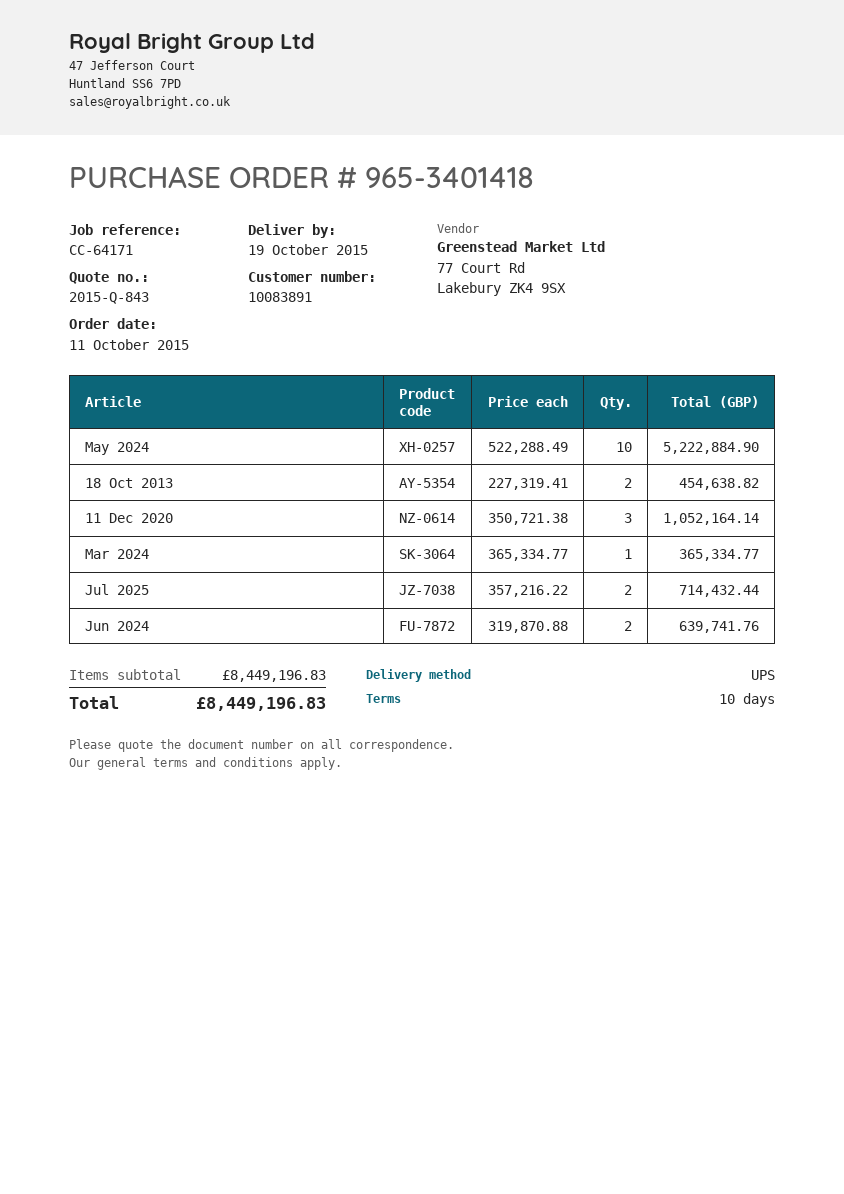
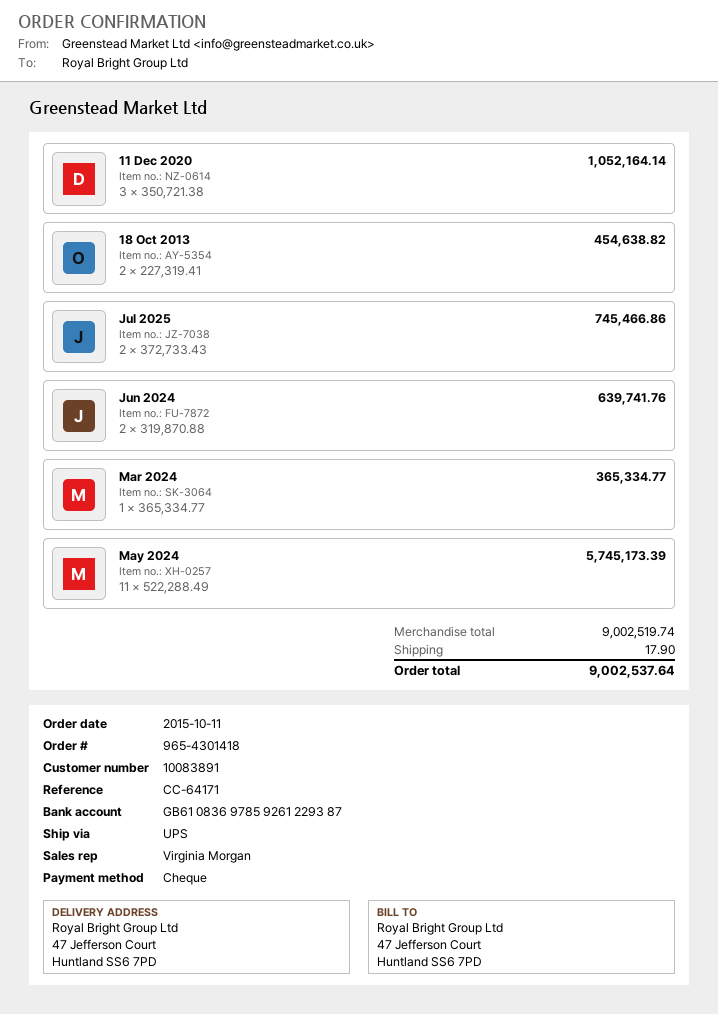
order number: 965-3401418 -> 965-4301418
May 2024: 10 x 522288.49 = 5222884.90 -> 11 x 522288.49 = 5745173.39
Jul 2025: 2 x 357216.22 = 714432.44 -> 2 x 372733.43 = 745466.86
subtotal: 8449196.83 -> 9002519.74
shipping: none -> 17.90
total: 8449196.83 -> 9002537.64

